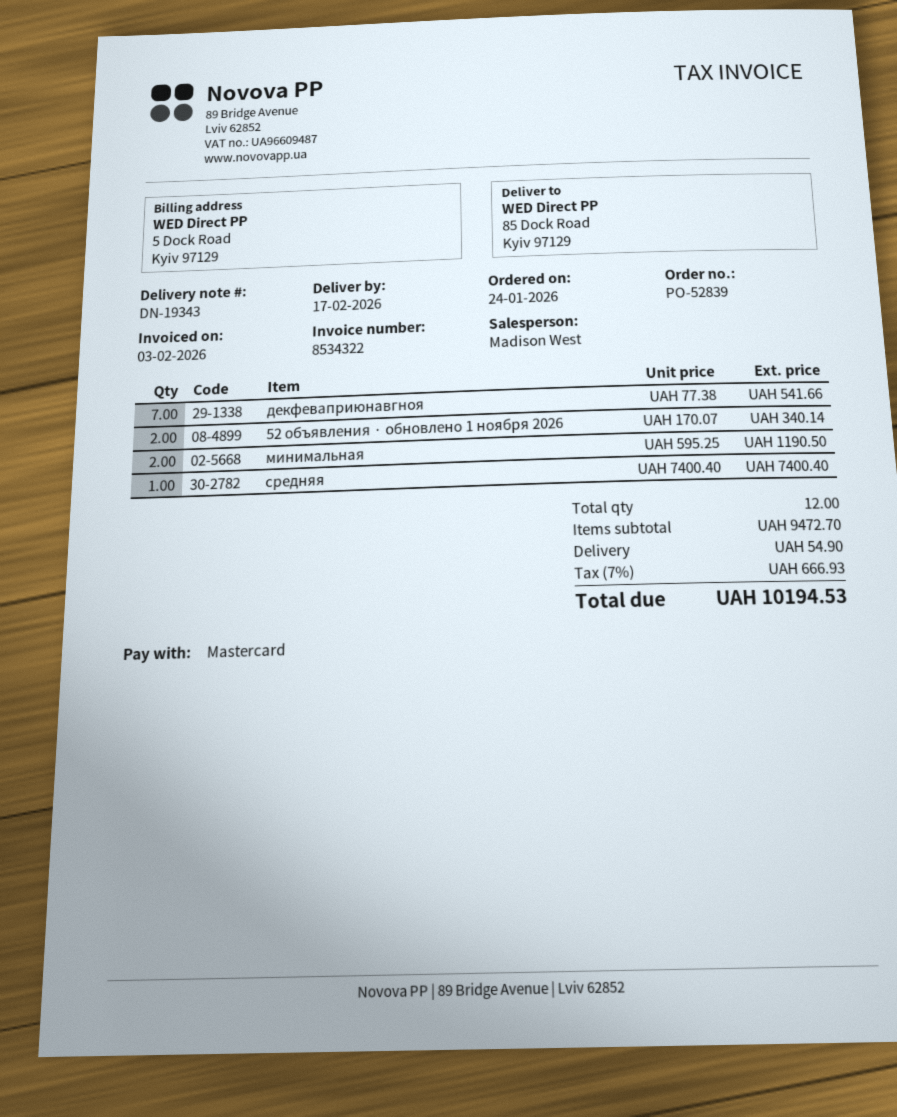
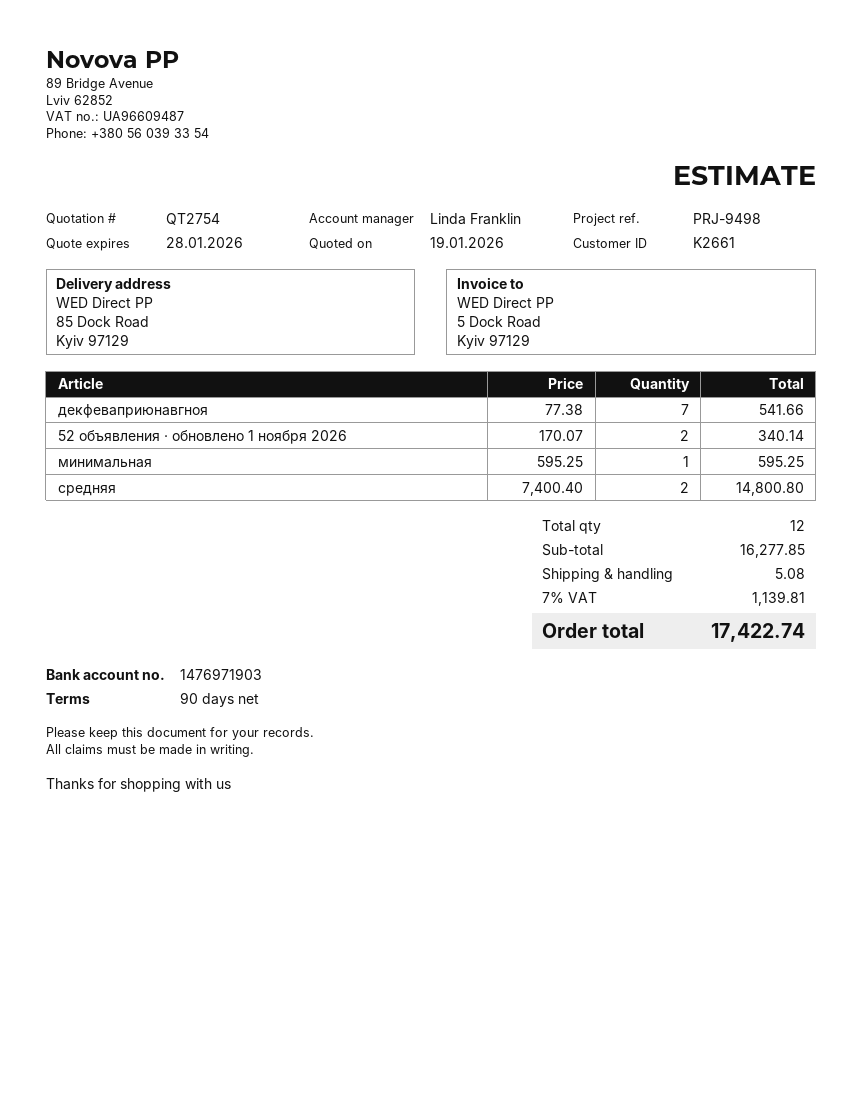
sales rep: Madison West -> Linda Franklin
минимальная: 2 x 595.25 = 1190.50 -> 1 x 595.25 = 595.25
средняя: 1 x 7400.40 = 7400.40 -> 2 x 7400.40 = 14800.80
subtotal: 9472.70 -> 16277.85
shipping: 54.90 -> 5.08
tax: 7% = 666.93 -> 7% = 1139.81
total: 10194.53 -> 17422.74

